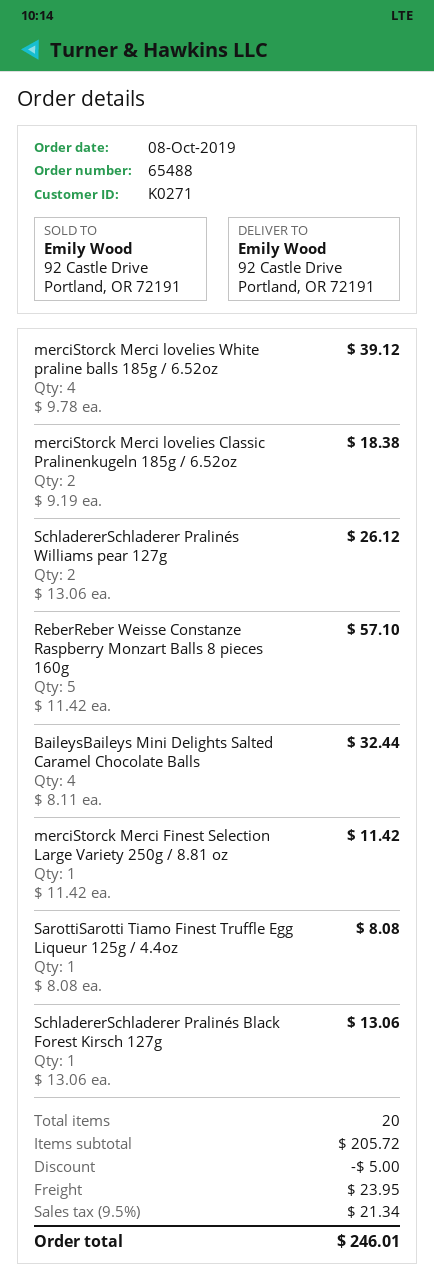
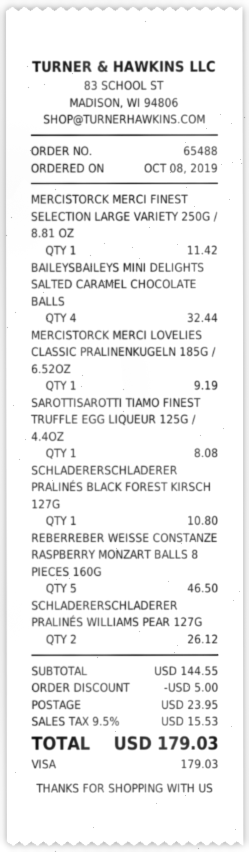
merciStorck Merci lovelies White praline balls 185g / 6.52oz: 4 for 39.12 -> none
merciStorck Merci lovelies Classic Pralinenkugeln 185g / 6.52oz: 2 for 18.38 -> 1 for 9.19
ReberReber Weisse Constanze Raspberry Monzart Balls 8 pieces 160g: 5 for 57.10 -> 5 for 46.50
SchladererSchladerer Pralinés Black Forest Kirsch 127g: 1 for 13.06 -> 1 for 10.80
subtotal: 205.72 -> 144.55
tax: 9.5% = 21.34 -> 9.5% = 15.53
total: 246.01 -> 179.03

